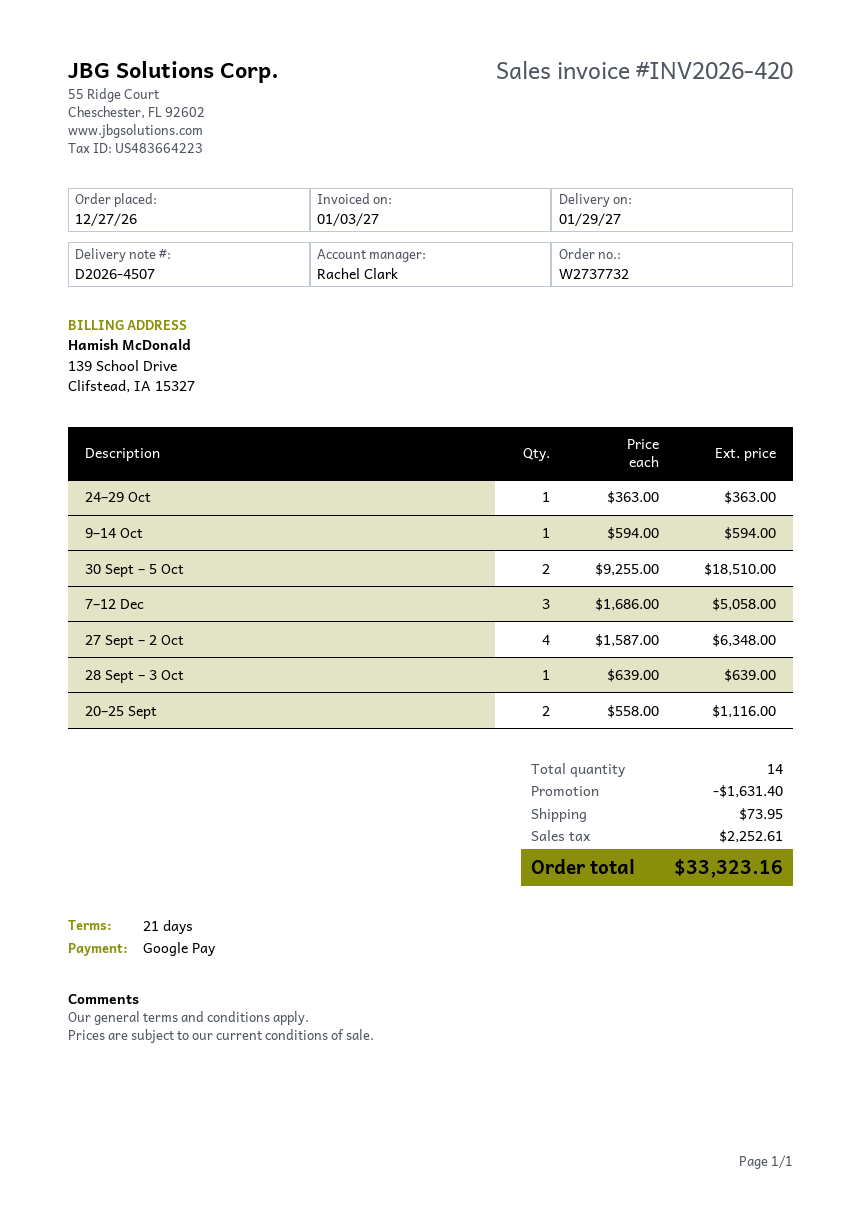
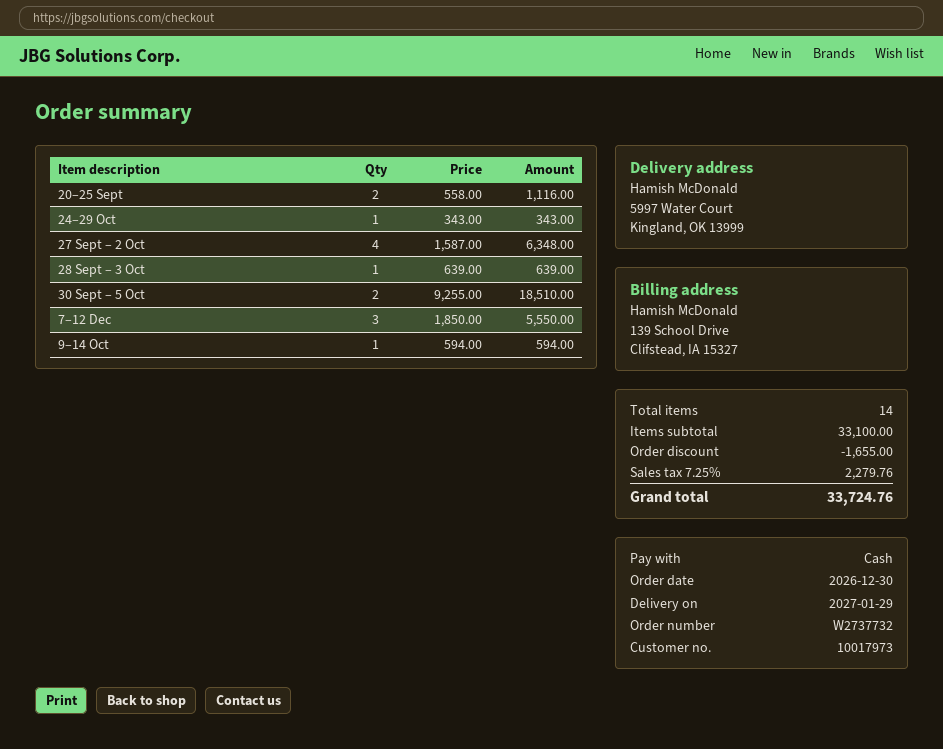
order date: 2026-12-27 -> 2026-12-30
payment method: Google Pay -> cash
24–29 Oct: 1 x 363.00 = 363.00 -> 1 x 343.00 = 343.00
7–12 Dec: 3 x 1686.00 = 5058.00 -> 3 x 1850.00 = 5550.00
discount: 1631.40 -> 1655.00
shipping: 73.95 -> none
tax: 2252.61 -> 2279.76
total: 33323.16 -> 33724.76

